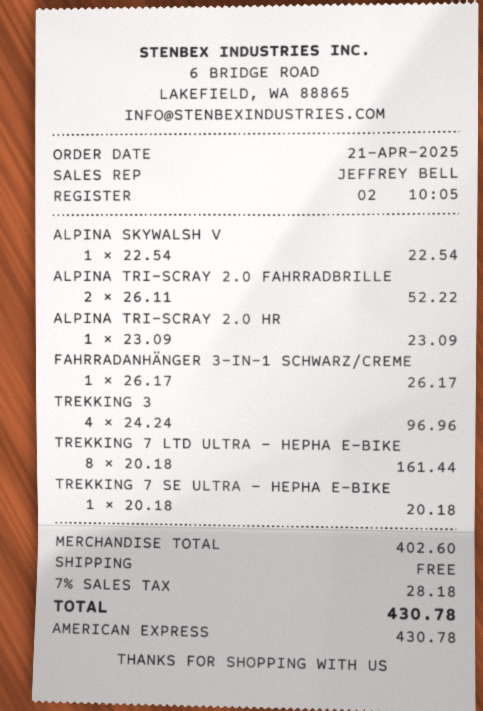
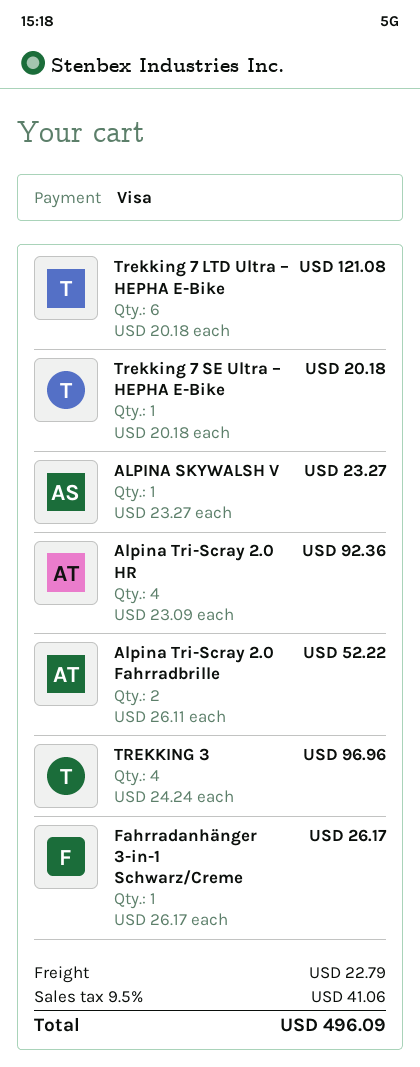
payment method: American Express -> Visa
ALPINA SKYWALSH V: 1 x 22.54 = 22.54 -> 1 x 23.27 = 23.27
ALPINA TRI-SCRAY 2.0 HR: 1 x 23.09 = 23.09 -> 4 x 23.09 = 92.36
TREKKING 7 LTD ULTRA – HEPHA E-BIKE: 8 x 20.18 = 161.44 -> 6 x 20.18 = 121.08
shipping: 0.00 -> 22.79
tax: 7% = 28.18 -> 9.5% = 41.06
total: 430.78 -> 496.09

